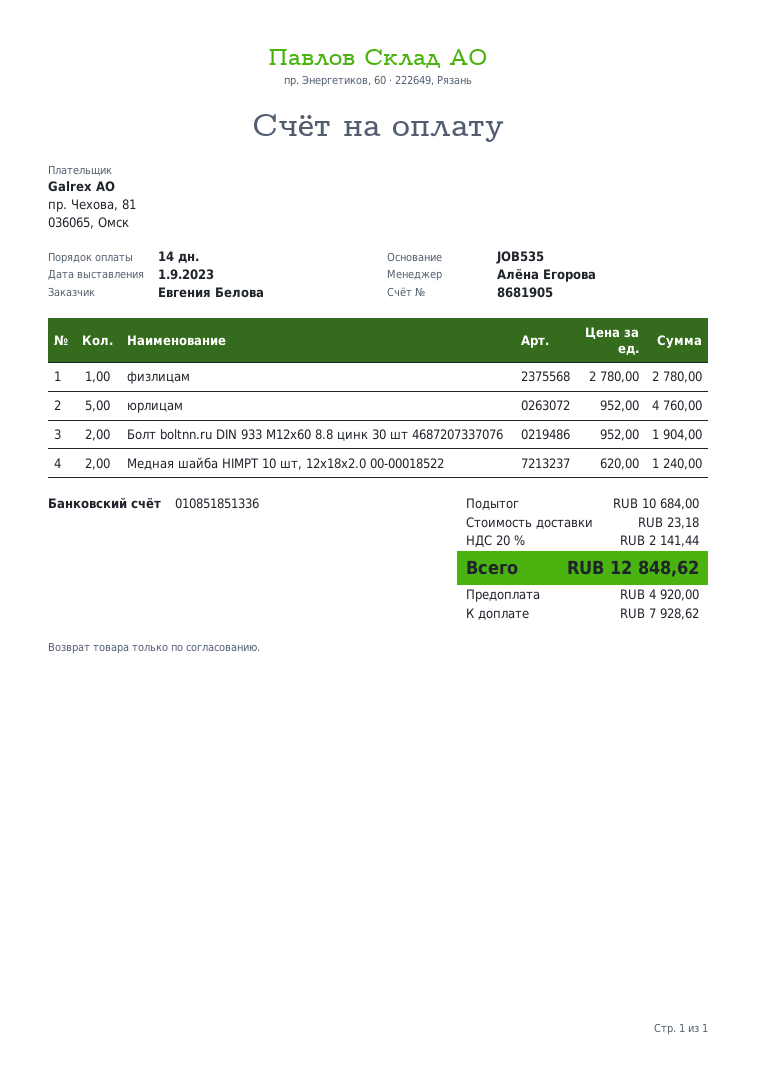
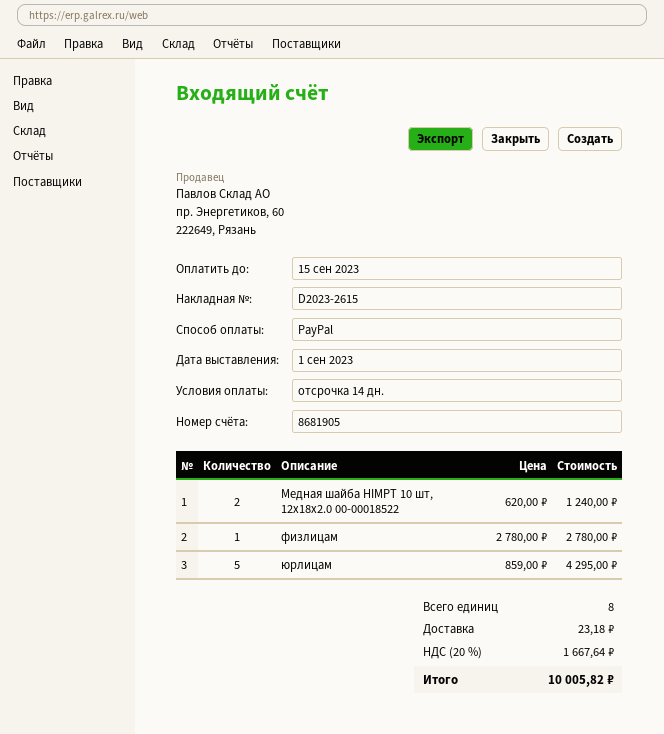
юрлицам: 5 x 952.00 = 4760.00 -> 5 x 859.00 = 4295.00
Болт boltnn.ru DIN 933 М12х60 8.8 цинк 30 шт 4687207337076: 2 x 952.00 = 1904.00 -> none
tax: 20% = 2141.44 -> 20% = 1667.64
total: 12848.62 -> 10005.82

